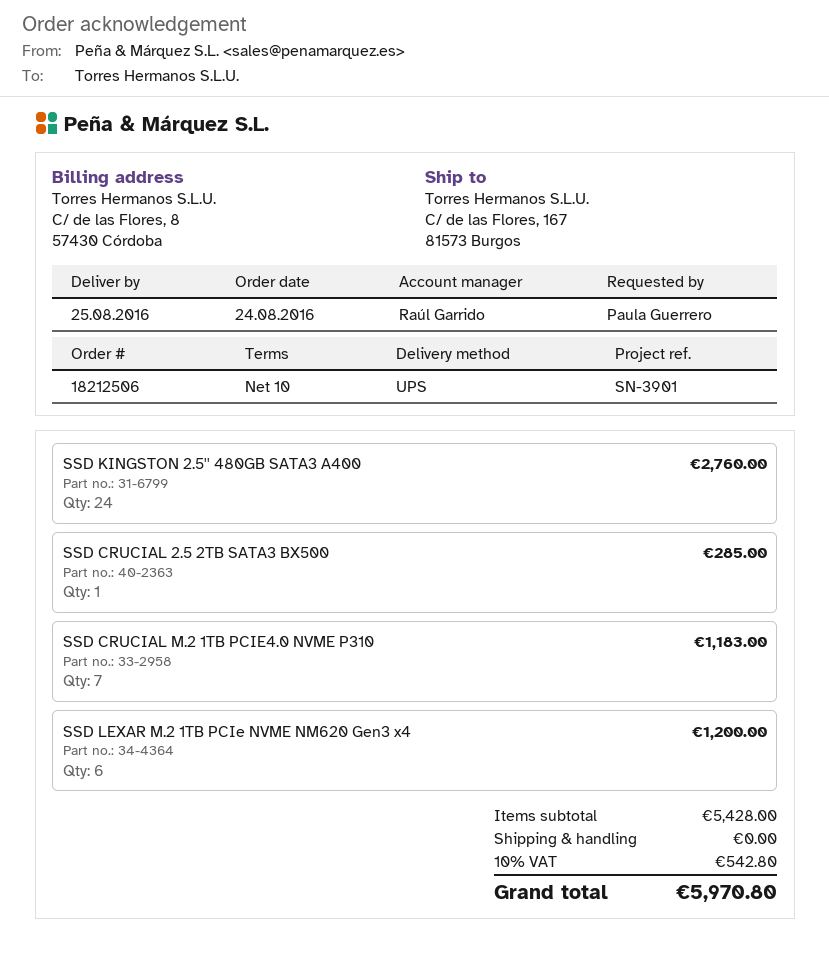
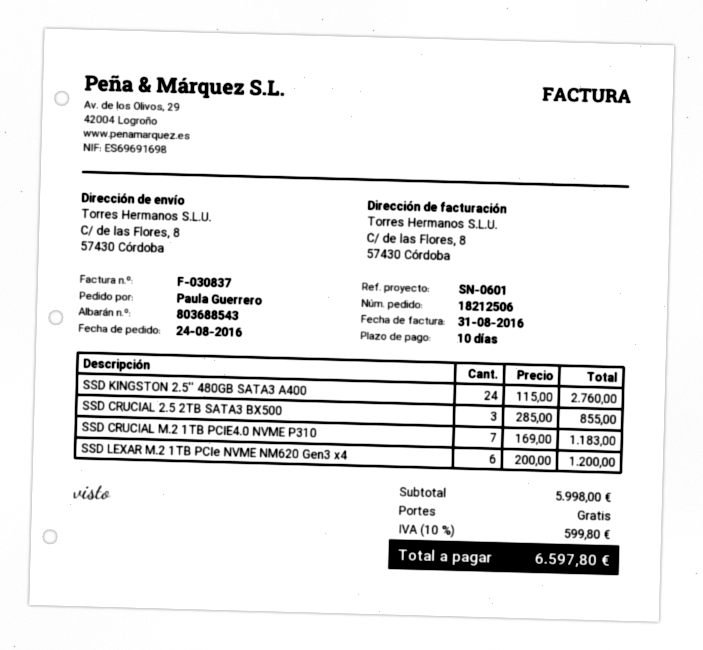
reference: SN-3901 -> SN-0601
ship to: C/ de las Flores, 167, 81573 Burgos -> C/ de las Flores, 8, 57430 Córdoba
SSD CRUCIAL 2.5 2TB SATA3 BX500: 1 for 285.00 -> 3 for 855.00
subtotal: 5428.00 -> 5998.00
tax: 10% = 542.80 -> 10% = 599.80
total: 5970.80 -> 6597.80

